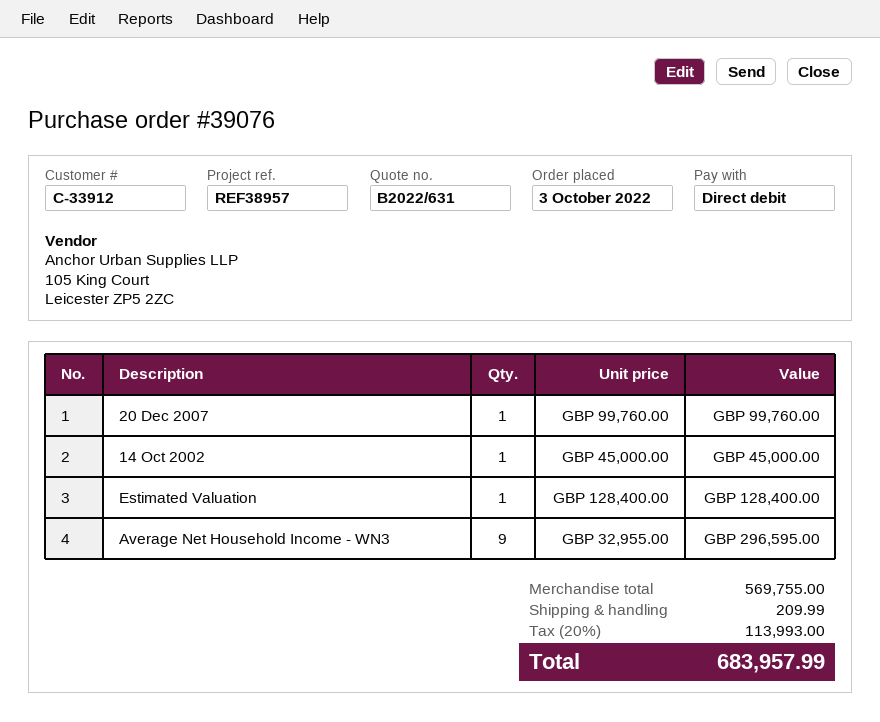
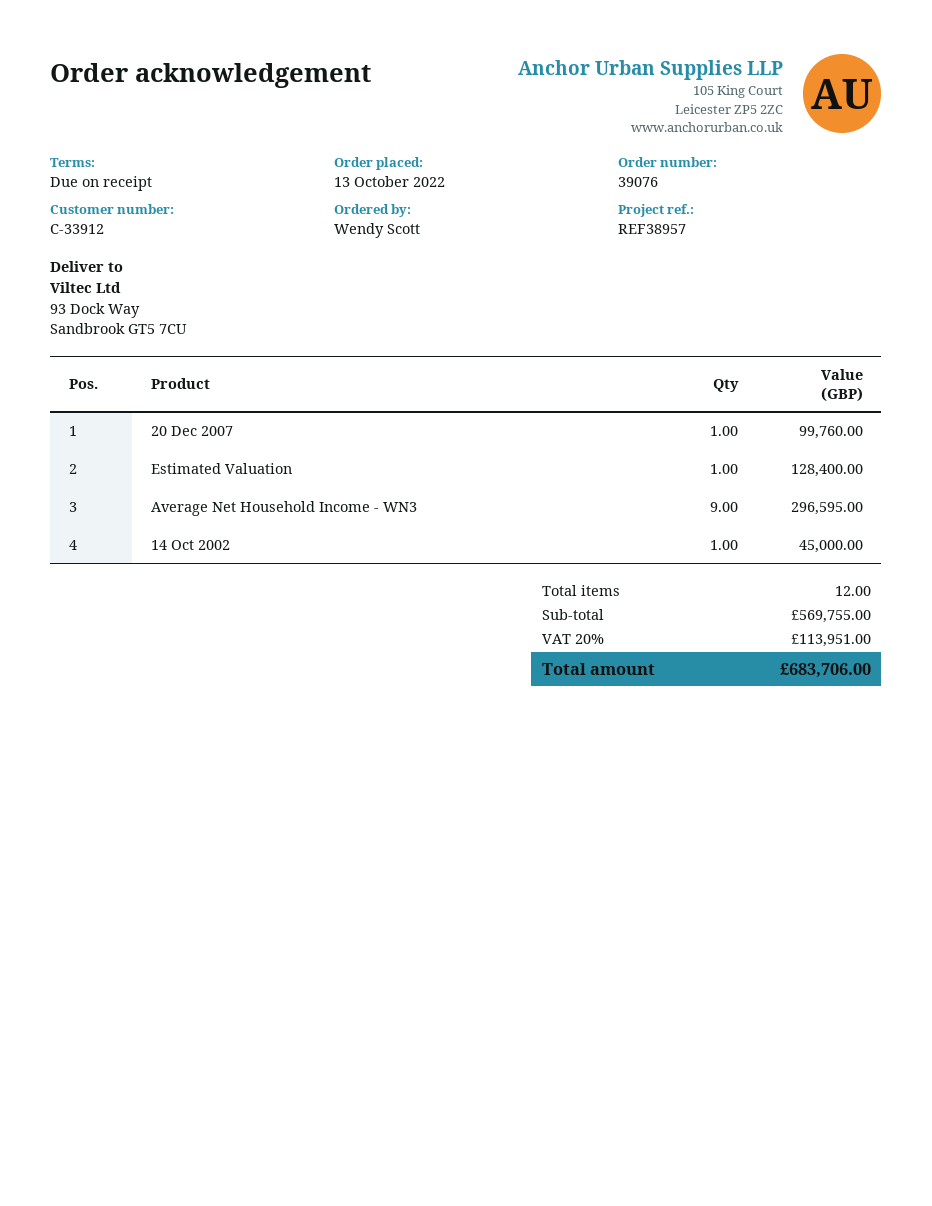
order date: 2022-10-03 -> 2022-10-13
shipping: 209.99 -> none
tax: 20% = 113993.00 -> 20% = 113951.00
total: 683957.99 -> 683706.00

